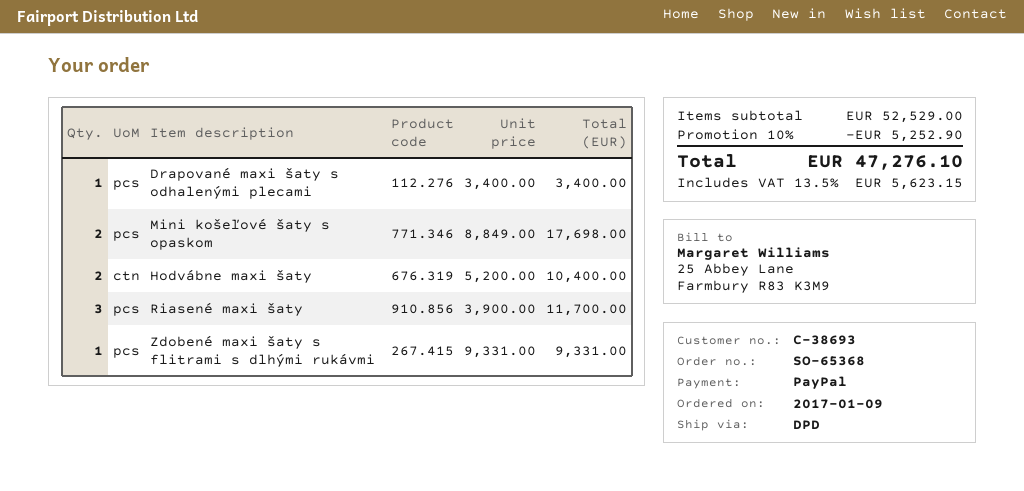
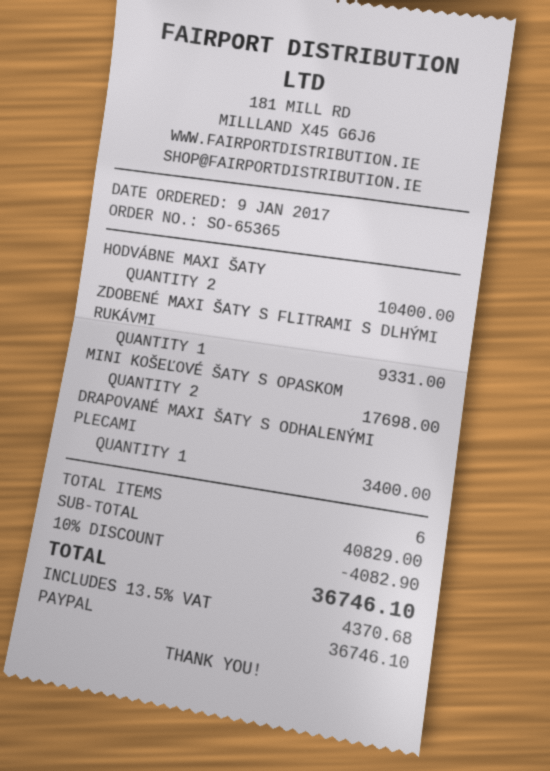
order number: SO-65368 -> SO-65365
Riasené maxi šaty: 3 for 11700.00 -> none
subtotal: 52529.00 -> 40829.00
discount: 10% = 5252.90 -> 10% = 4082.90
tax: 13.5% = 5623.15 -> 13.5% = 4370.68
total: 47276.10 -> 36746.10

